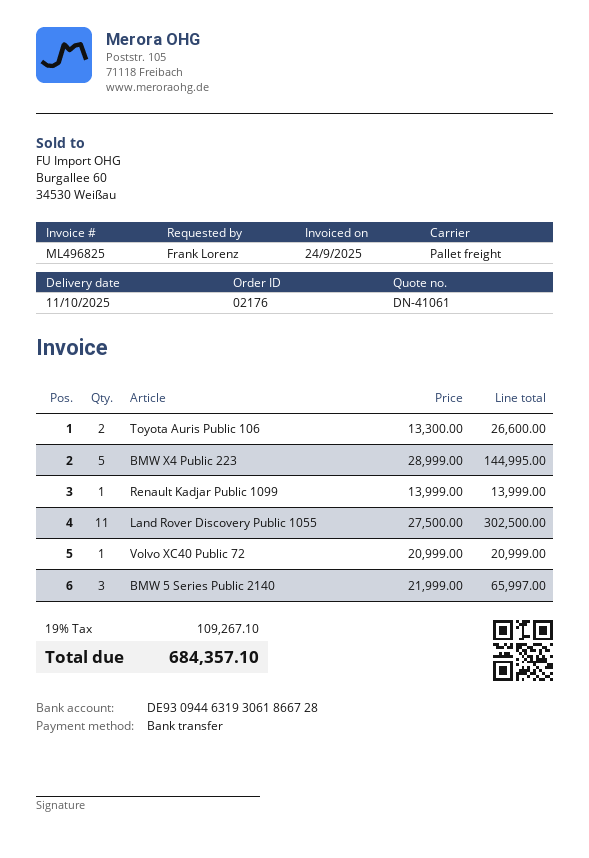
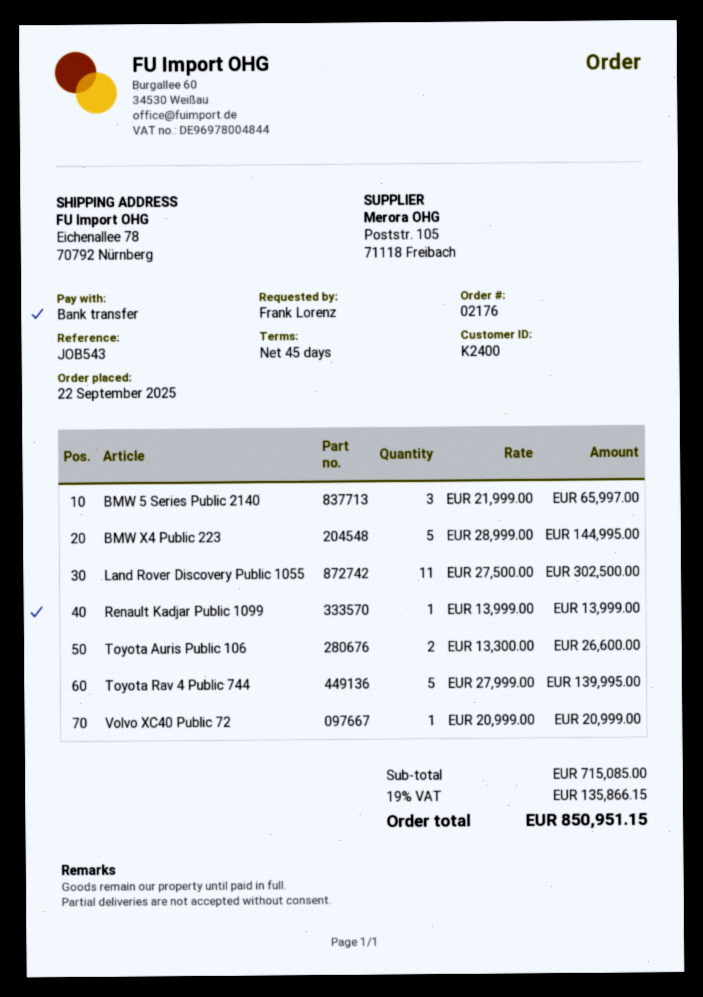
Toyota Rav 4 Public 744: none -> 5 x 27999.00 = 139995.00
tax: 19% = 109267.10 -> 19% = 135866.15
total: 684357.10 -> 850951.15

